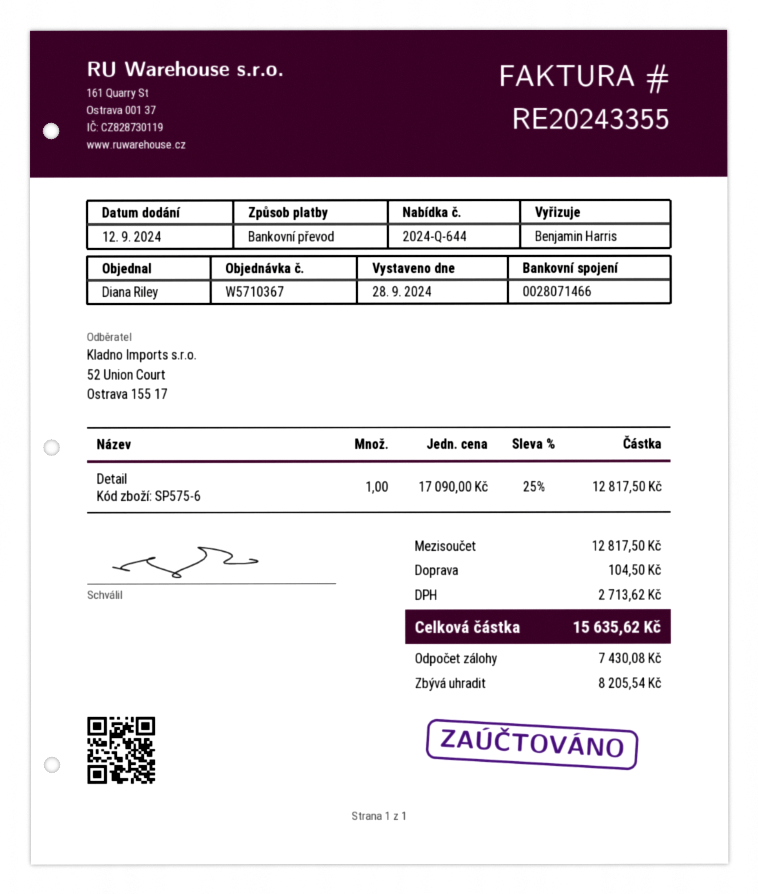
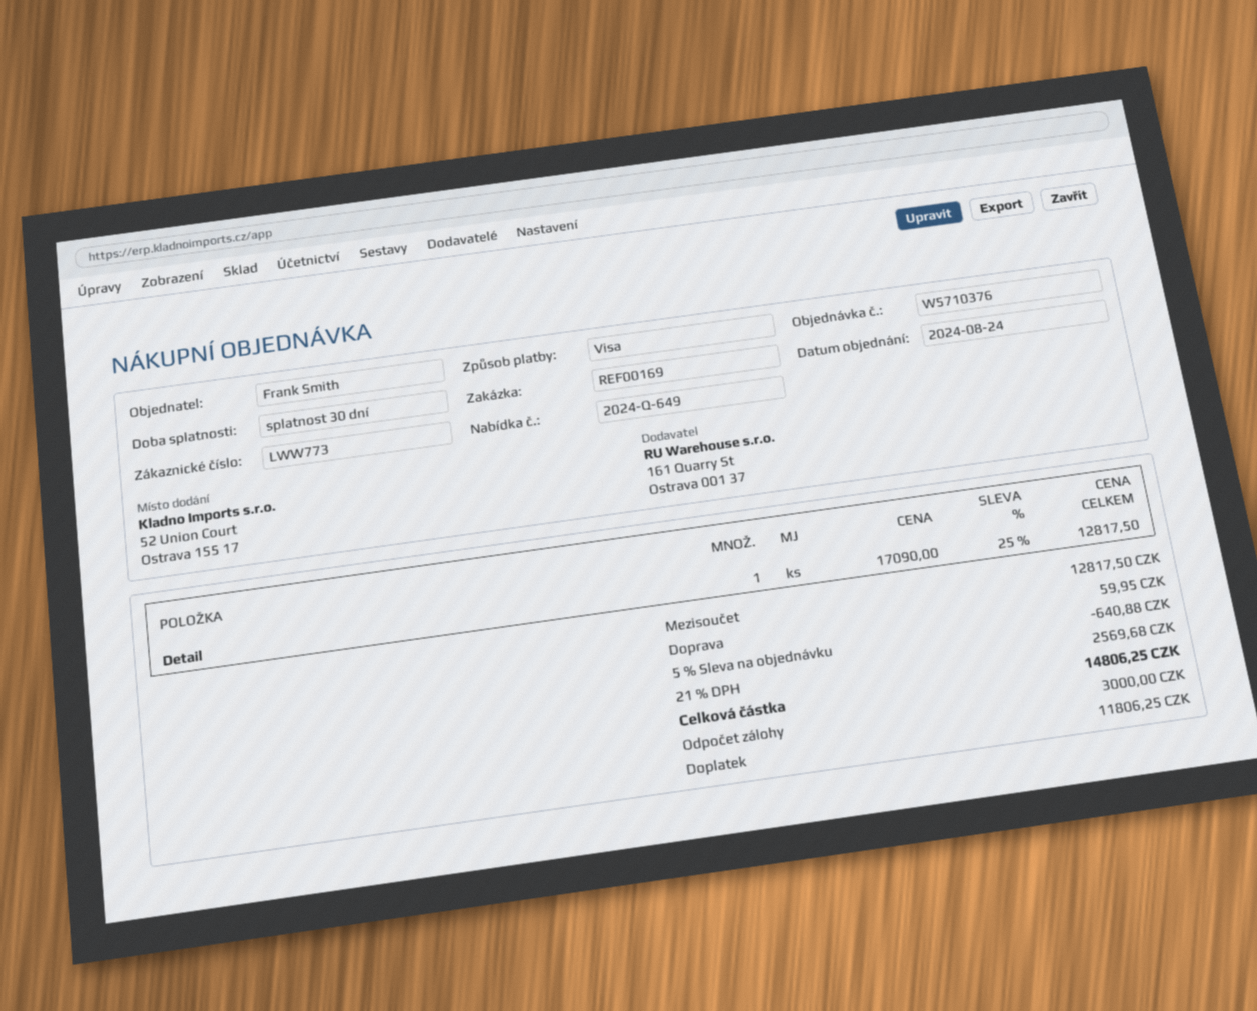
quote number: 2024-Q-644 -> 2024-Q-649
order number: W5710367 -> W5710376
ordered by: Diana Riley -> Frank Smith
payment method: bank transfer -> Visa
discount: none -> 5% = 640.88
shipping: 104.50 -> 59.95
tax: 2713.62 -> 2569.68
total: 15635.62 -> 14806.25
deposit: 7430.08 -> 3000.00
balance: 8205.54 -> 11806.25

